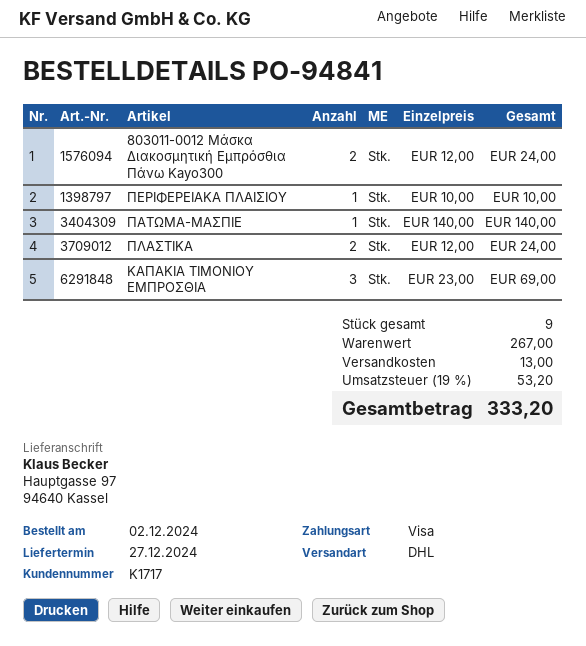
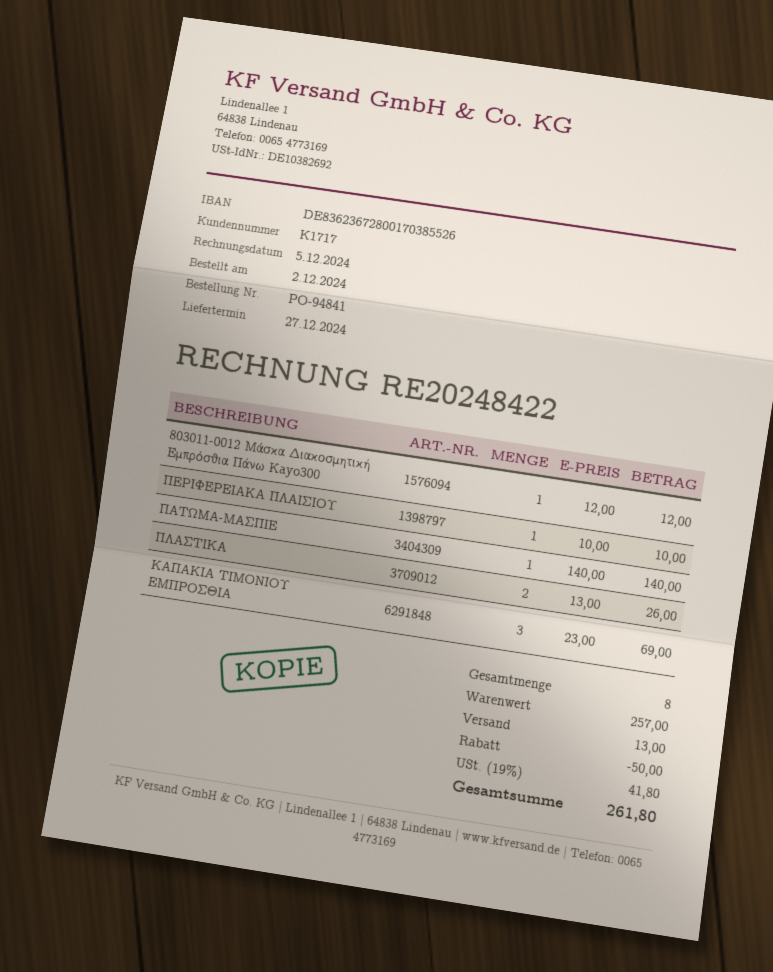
803011-0012 Μάσκα Διακοσμητική Εμπρόσθια Πάνω Kayo300: 2 x 12.00 = 24.00 -> 1 x 12.00 = 12.00
ΠΛΑΣΤΙΚΑ: 2 x 12.00 = 24.00 -> 2 x 13.00 = 26.00
total quantity: 9 -> 8
subtotal: 267.00 -> 257.00
discount: none -> 50.00
tax: 19% = 53.20 -> 19% = 41.80
total: 333.20 -> 261.80

